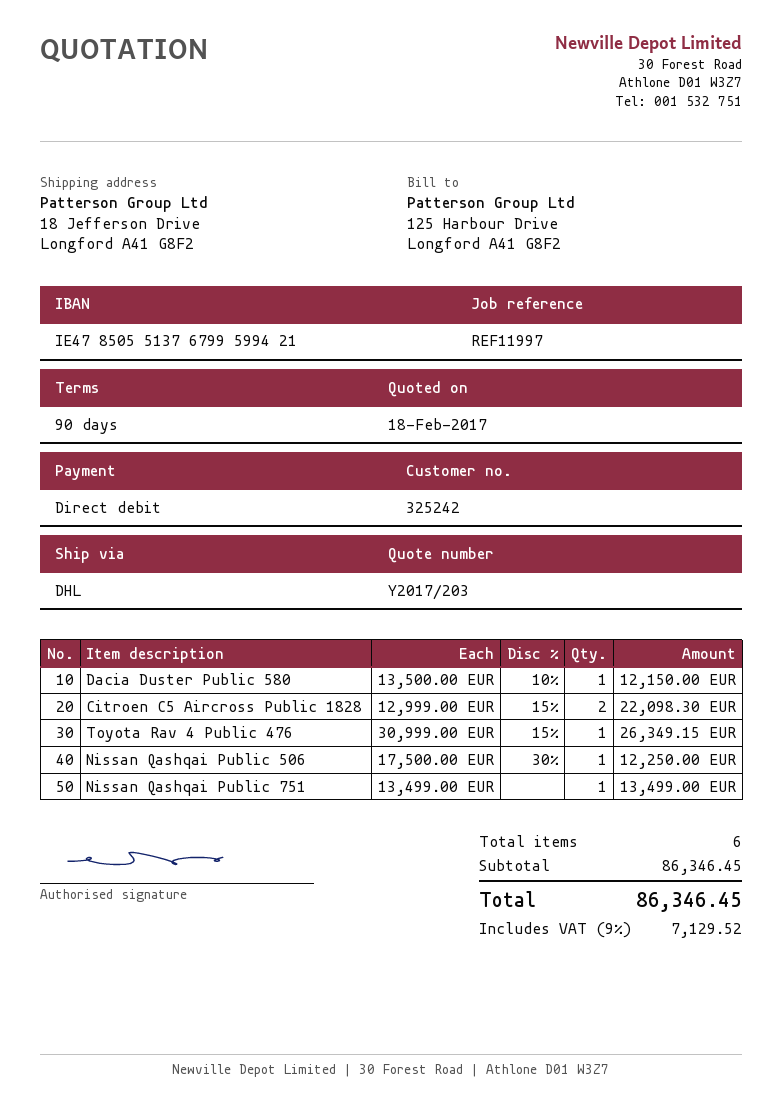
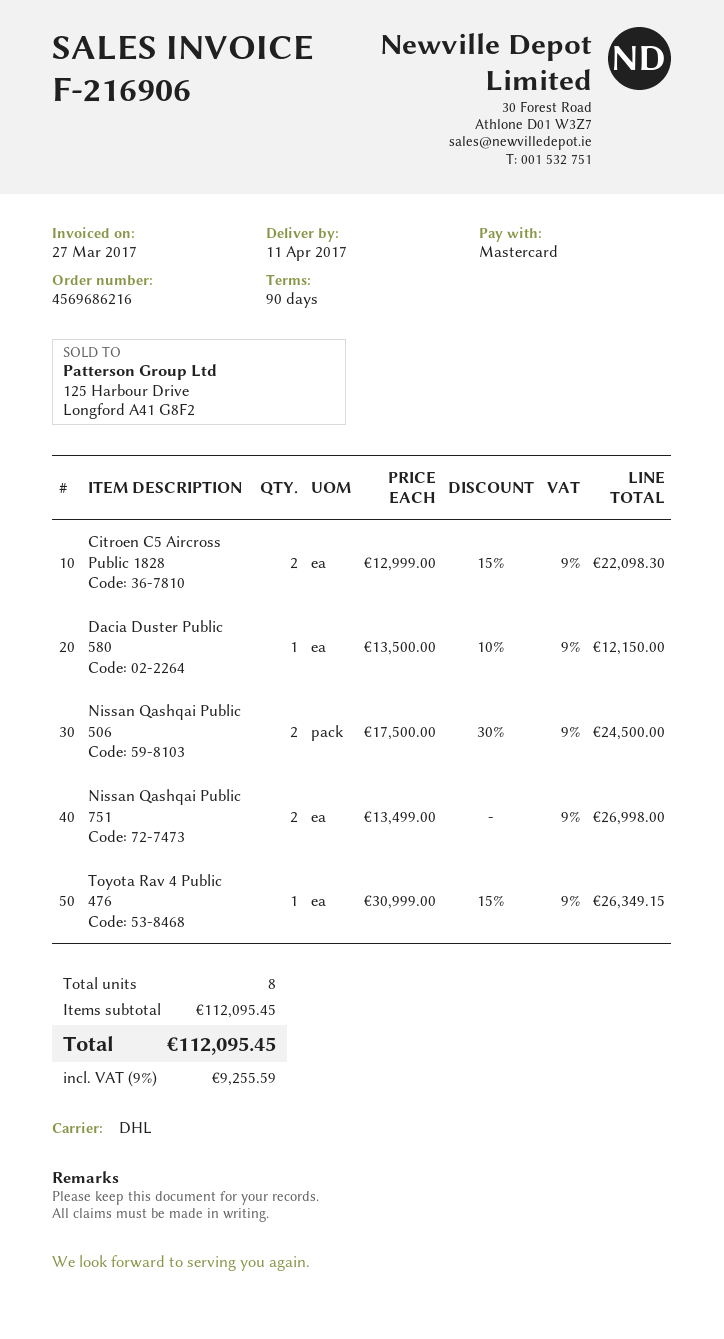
payment method: direct debit -> Mastercard
Nissan Qashqai Public 506: 1 x 17500.00 - 30% = 12250.00 -> 2 x 17500.00 - 30% = 24500.00
Nissan Qashqai Public 751: 1 x 13499.00 = 13499.00 -> 2 x 13499.00 = 26998.00
total quantity: 6 -> 8
subtotal: 86346.45 -> 112095.45
tax: 9% = 7129.52 -> 9% = 9255.59
total: 86346.45 -> 112095.45

